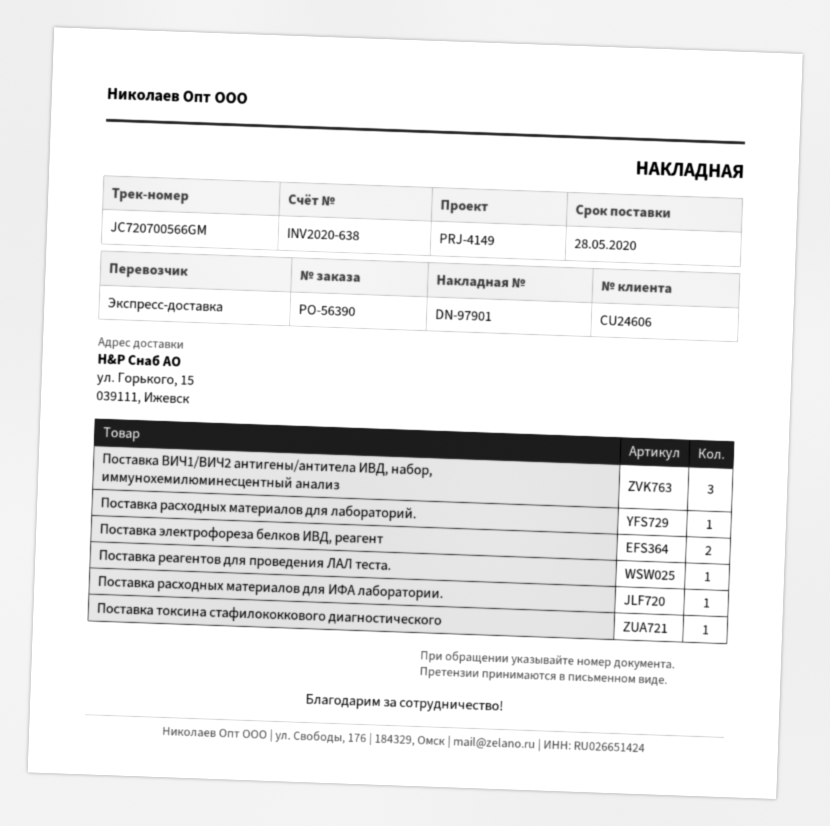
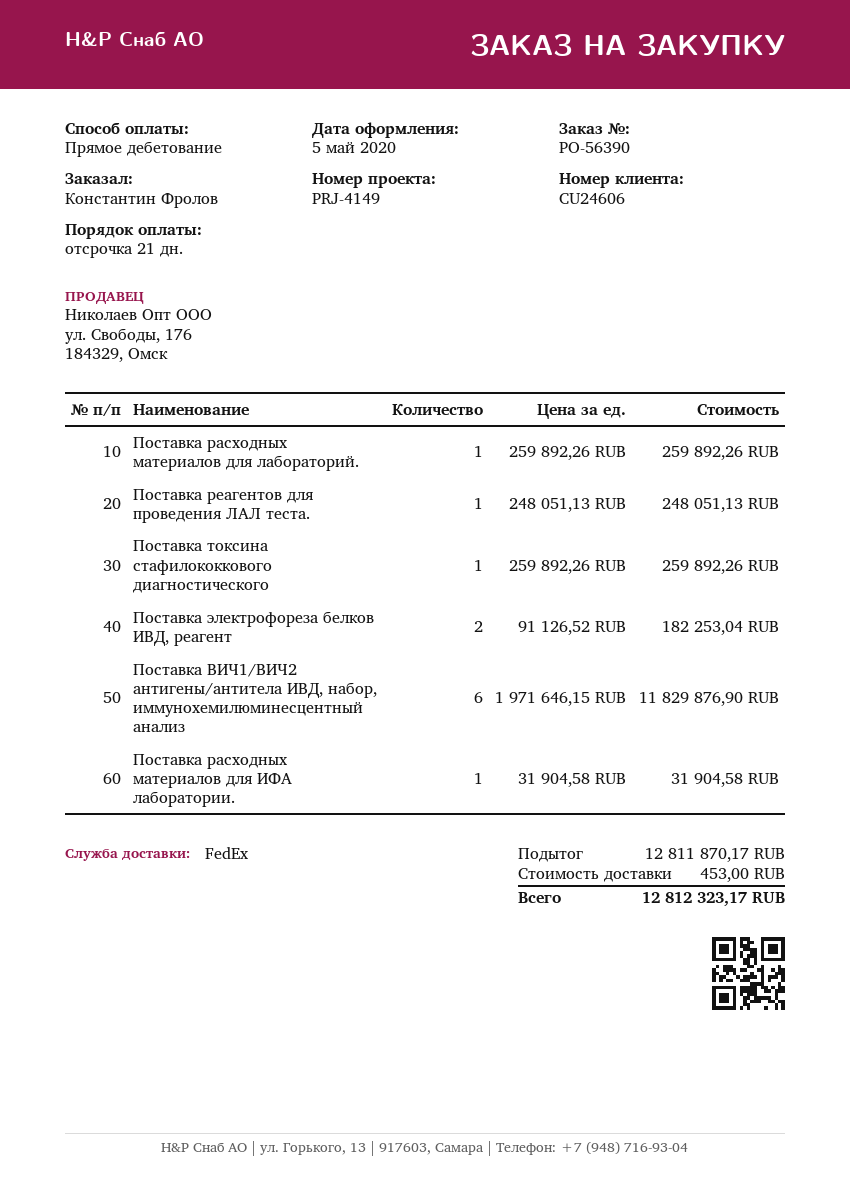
shipping method: express -> FedEx
Поставка ВИЧ1/ВИЧ2 антигены/антитела ИВД, набор, иммунохемилюминесцентный анализ: 3 -> 6

